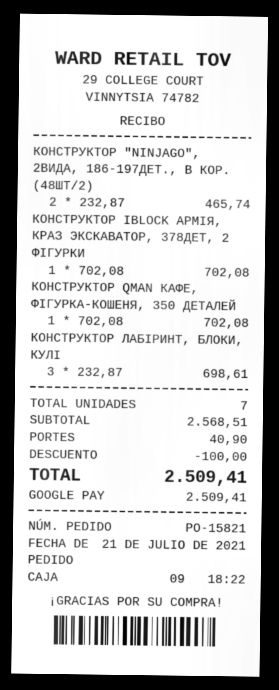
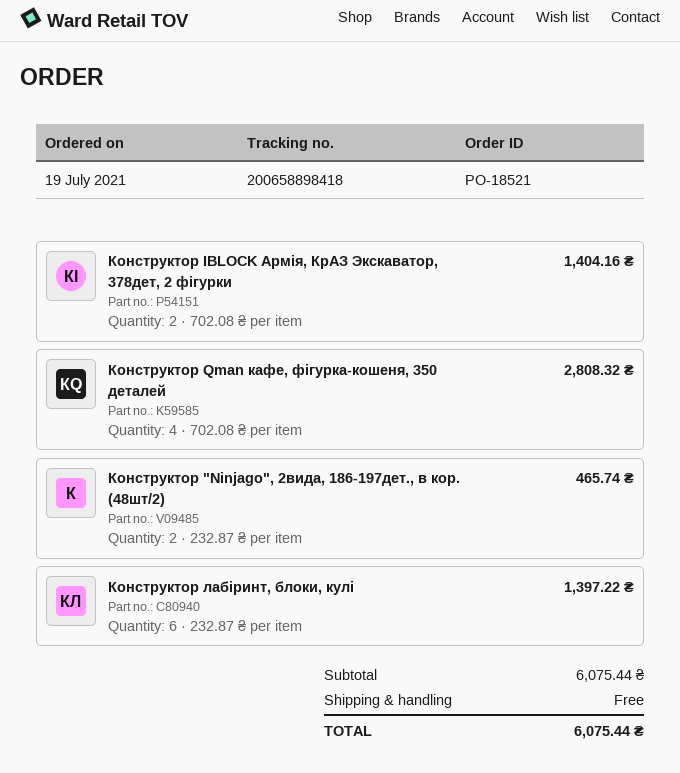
order number: PO-15821 -> PO-18521
order date: 2021-07-21 -> 2021-07-19
КОНСТРУКТОР IBLOCK АРМІЯ, КРАЗ ЭКСКАВАТОР, 378ДЕТ, 2 ФІГУРКИ: 1 x 702.08 = 702.08 -> 2 x 702.08 = 1404.16
КОНСТРУКТОР QMAN КАФЕ, ФІГУРКА-КОШЕНЯ, 350 ДЕТАЛЕЙ: 1 x 702.08 = 702.08 -> 4 x 702.08 = 2808.32
КОНСТРУКТОР ЛАБІРИНТ, БЛОКИ, КУЛІ: 3 x 232.87 = 698.61 -> 6 x 232.87 = 1397.22
subtotal: 2568.51 -> 6075.44
discount: 100.00 -> none
shipping: 40.90 -> 0.00
total: 2509.41 -> 6075.44

